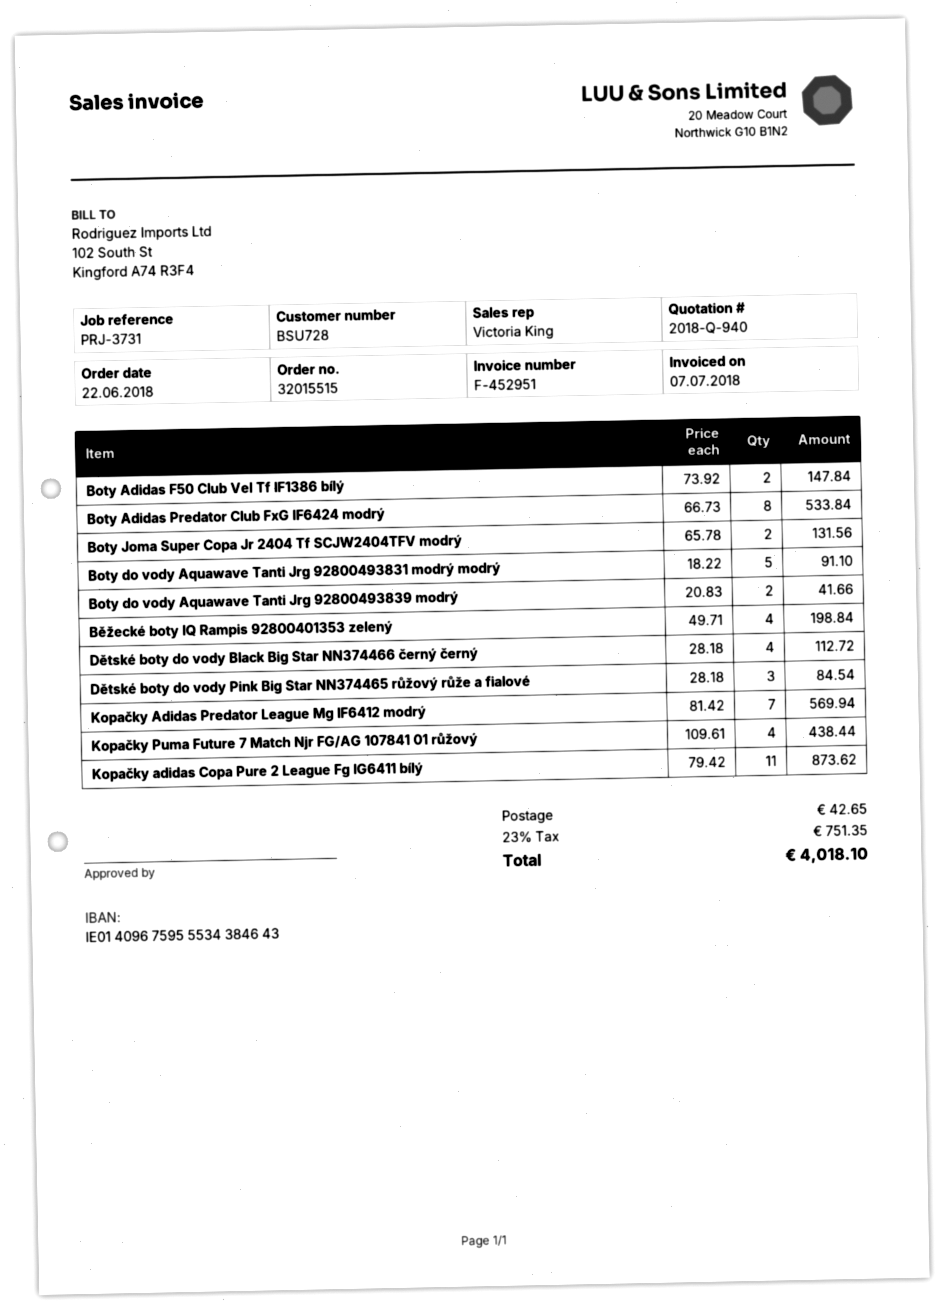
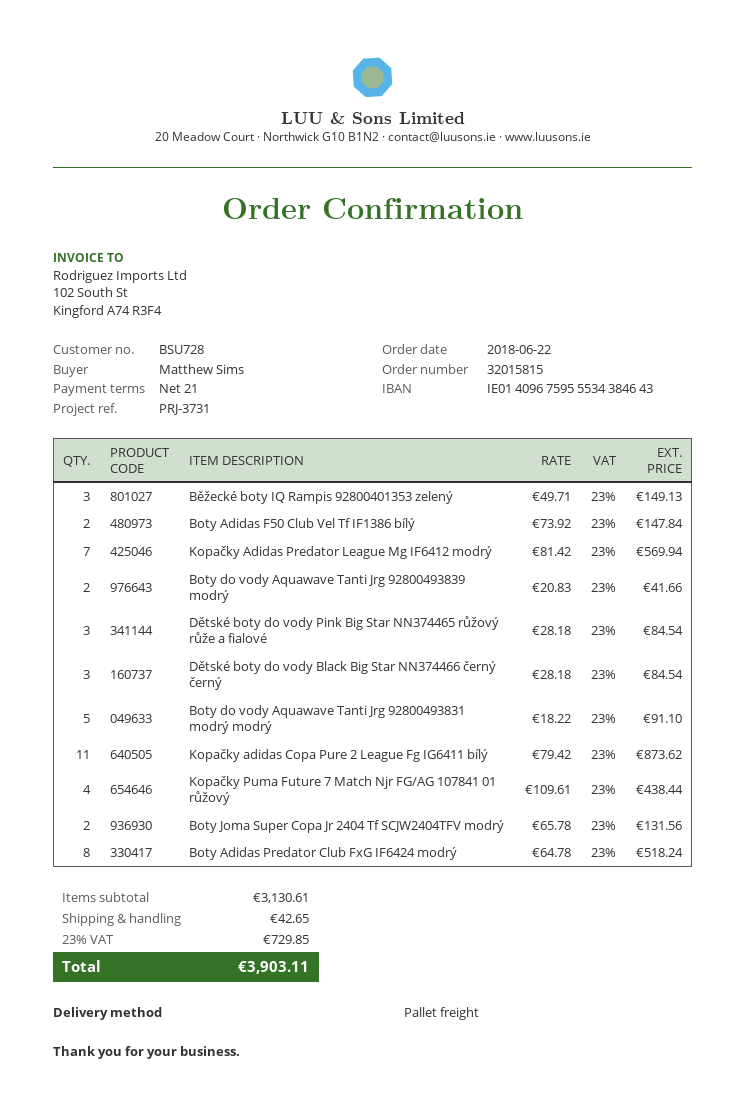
order number: 32015515 -> 32015815
Boty Adidas Predator Club FxG IF6424 modrý: 8 x 66.73 = 533.84 -> 8 x 64.78 = 518.24
Běžecké boty IQ Rampis 92800401353 zelený: 4 x 49.71 = 198.84 -> 3 x 49.71 = 149.13
Dětské boty do vody Black Big Star NN374466 černý černý: 4 x 28.18 = 112.72 -> 3 x 28.18 = 84.54
tax: 23% = 751.35 -> 23% = 729.85
total: 4018.10 -> 3903.11

